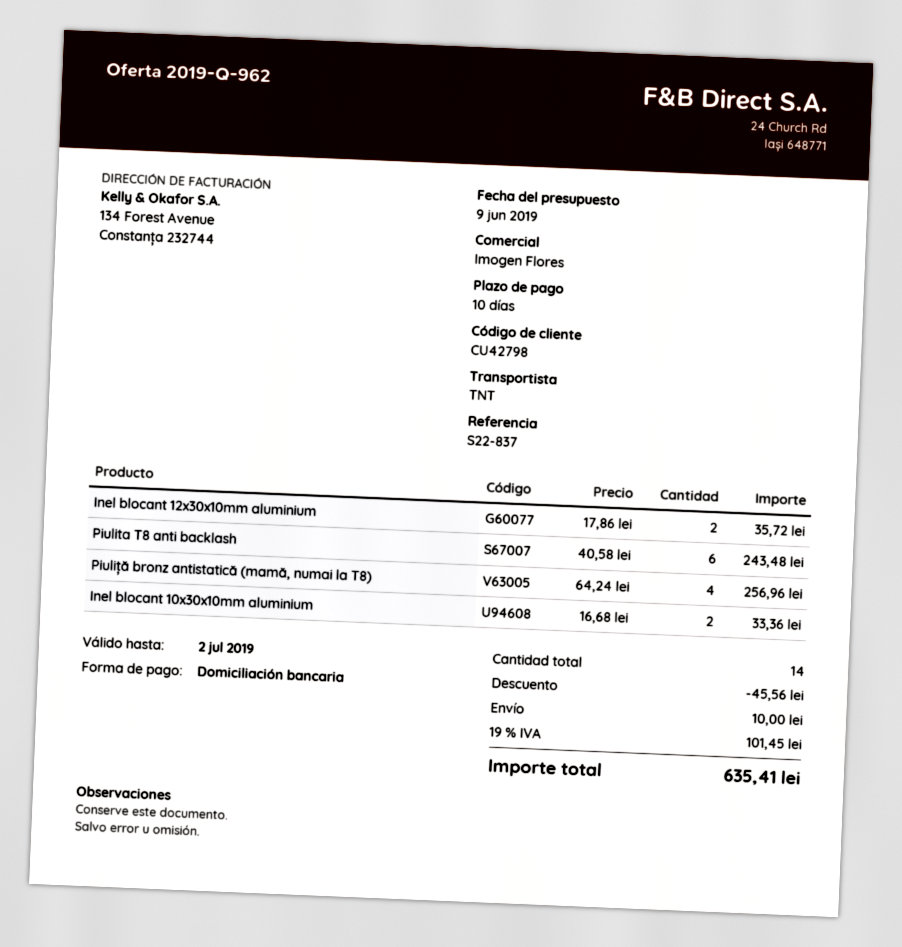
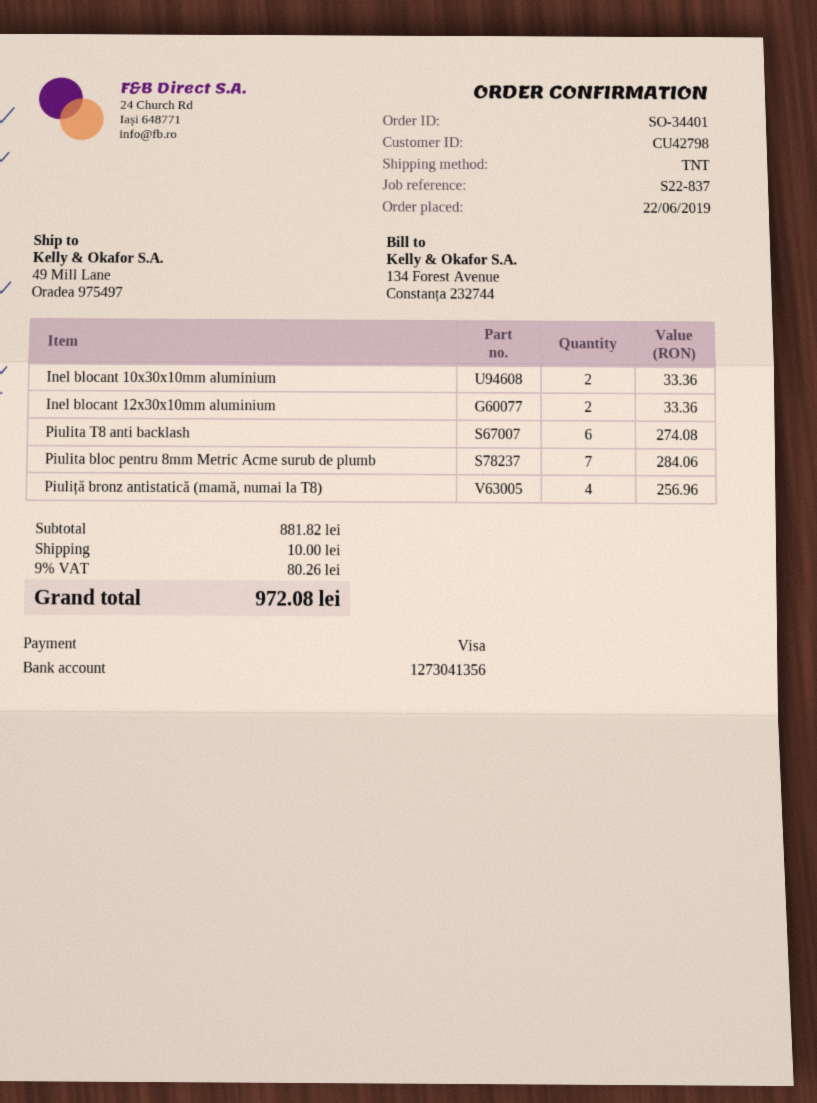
payment method: direct debit -> Visa
Inel blocant 12x30x10mm aluminium: 2 for 35.72 -> 2 for 33.36
Piulita T8 anti backlash: 6 for 243.48 -> 6 for 274.08
Piulita bloc pentru 8mm Metric Acme surub de plumb: none -> 7 for 284.06
discount: 45.56 -> none
tax: 19% = 101.45 -> 9% = 80.26
total: 635.41 -> 972.08

